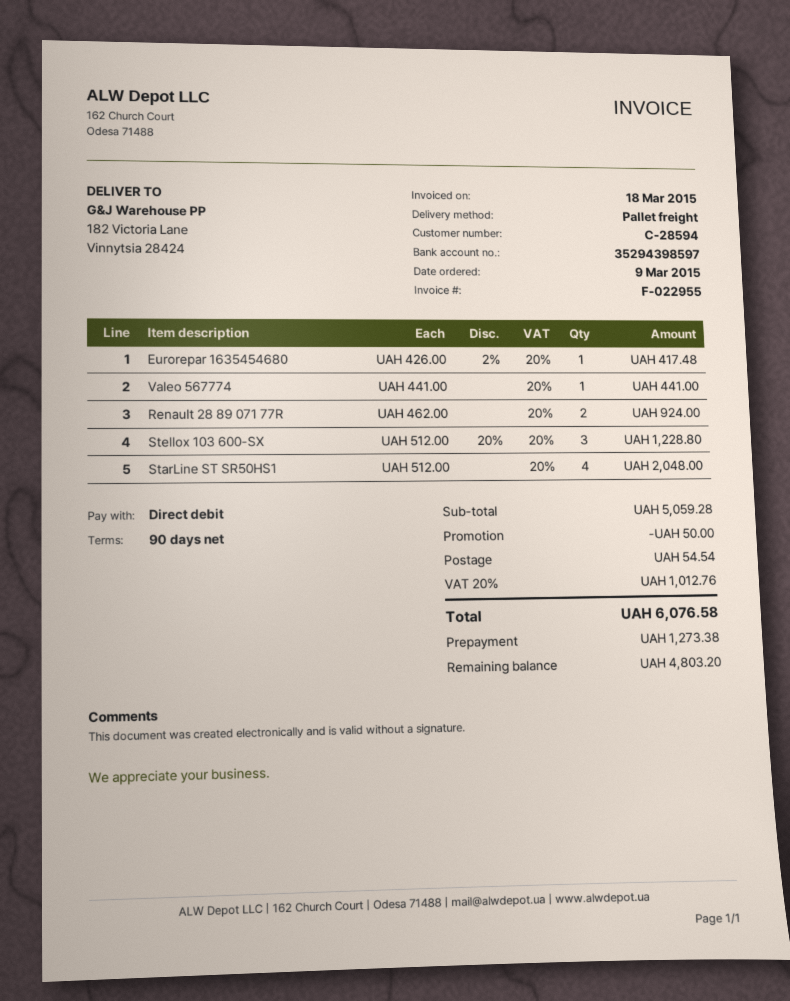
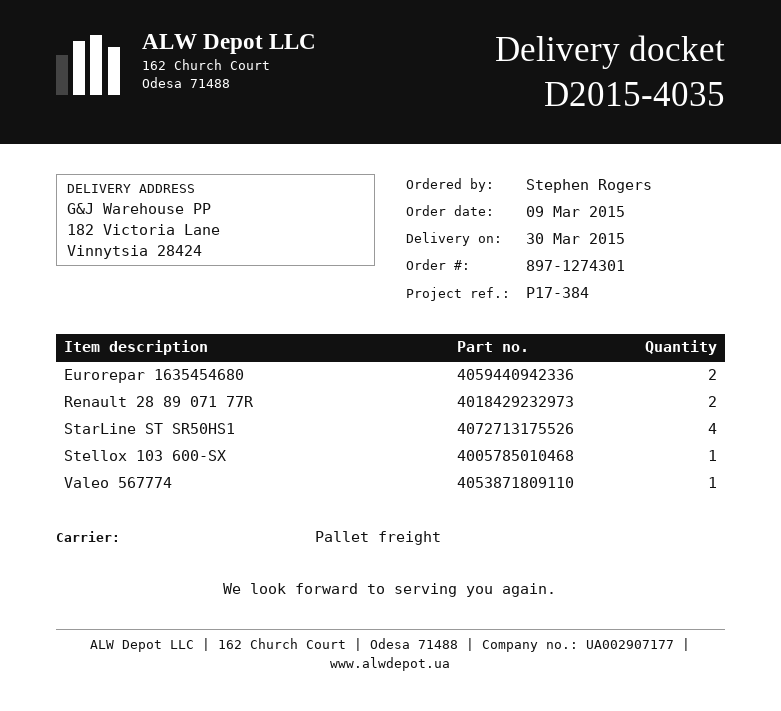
Eurorepar 1635454680: 1 -> 2
Stellox 103 600-SX: 3 -> 1

